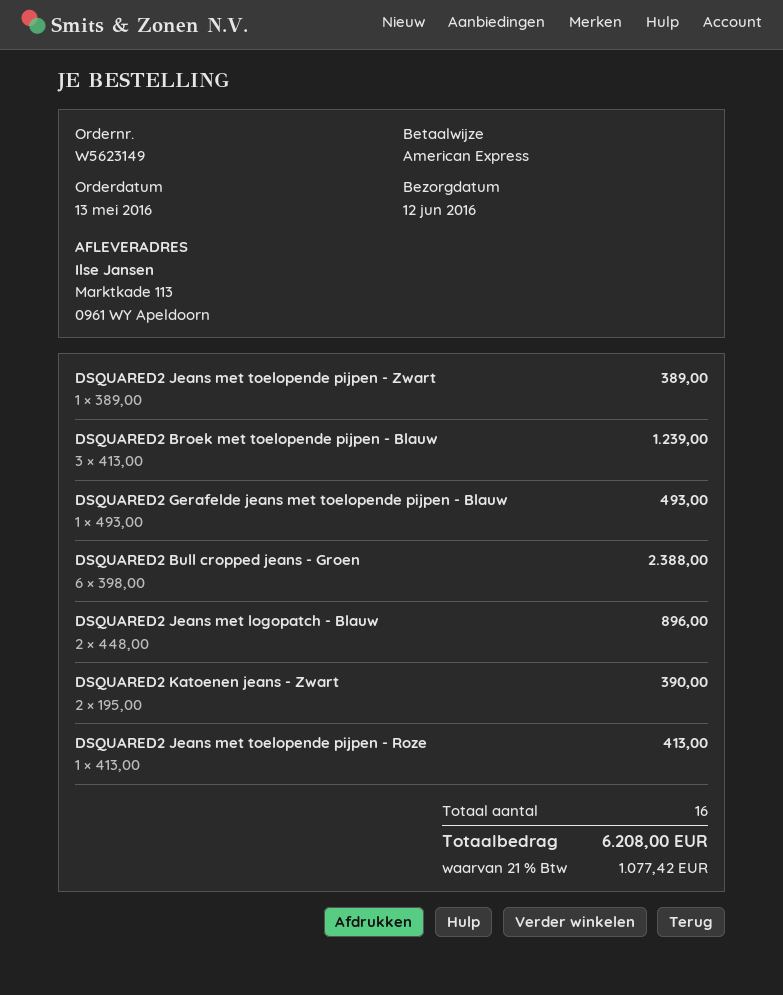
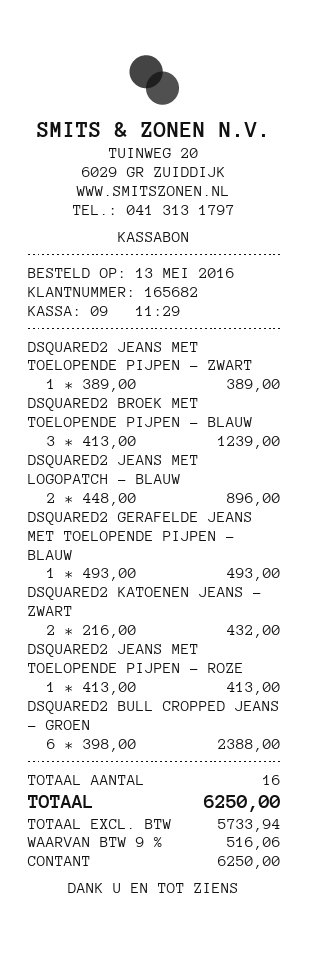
payment method: American Express -> cash
DSQUARED2 Katoenen jeans - Zwart: 2 x 195.00 = 390.00 -> 2 x 216.00 = 432.00
tax: 21% = 1077.42 -> 9% = 516.06
total: 6208.00 -> 6250.00

